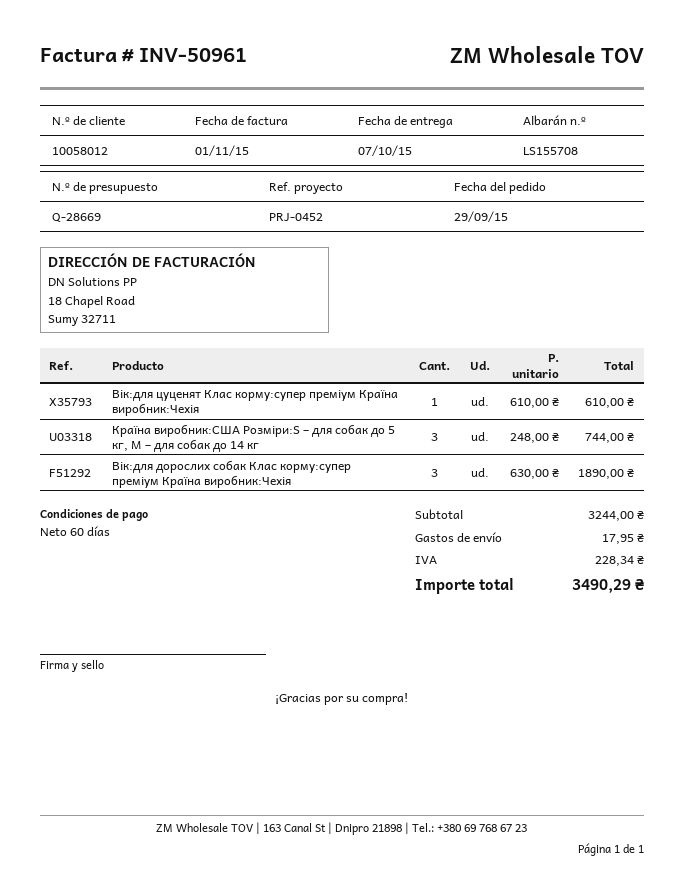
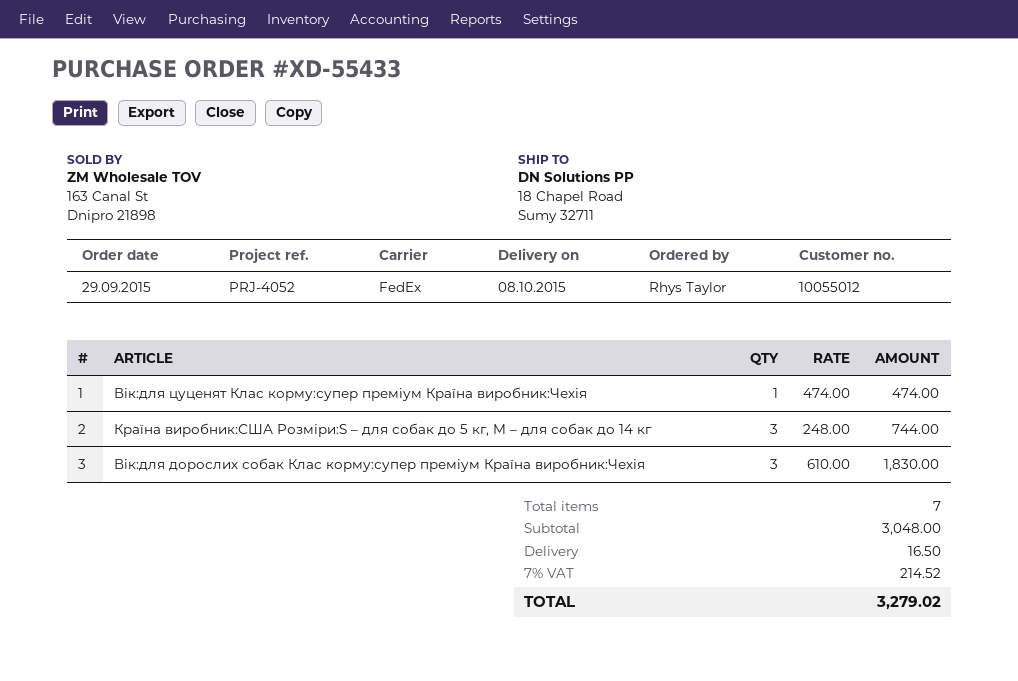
delivery date: 2015-10-07 -> 2015-10-08
customer number: 10058012 -> 10055012
reference: PRJ-0452 -> PRJ-4052
Вік:для цуценят Клас корму:супер преміум Країна виробник:Чехія: 1 x 610.00 = 610.00 -> 1 x 474.00 = 474.00
Вік:для дорослих собак Клас корму:супер преміум Країна виробник:Чехія: 3 x 630.00 = 1890.00 -> 3 x 610.00 = 1830.00
subtotal: 3244.00 -> 3048.00
shipping: 17.95 -> 16.50
tax: 228.34 -> 214.52
total: 3490.29 -> 3279.02

